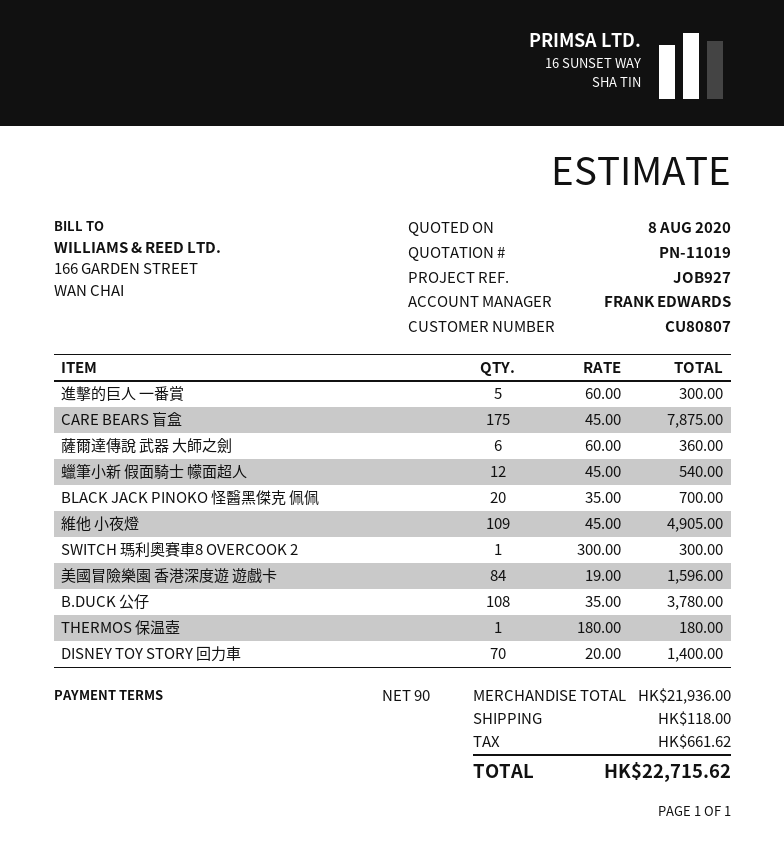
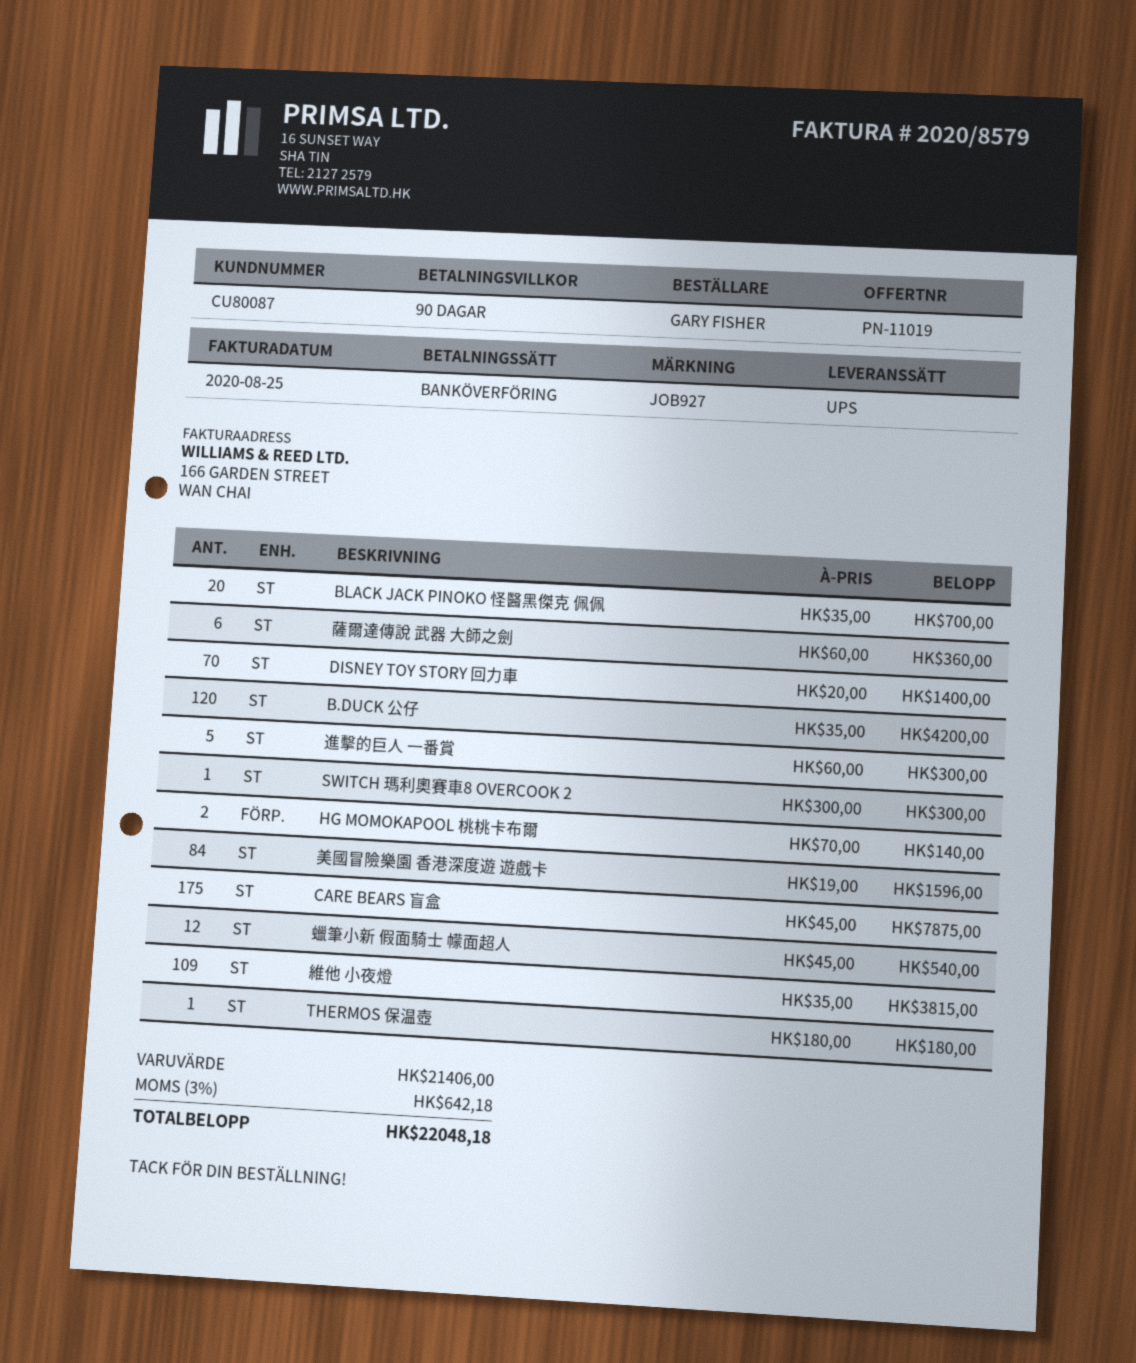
customer number: CU80807 -> CU80087
維他 小夜燈: 109 x 45.00 = 4905.00 -> 109 x 35.00 = 3815.00
B.DUCK 公仔: 108 x 35.00 = 3780.00 -> 120 x 35.00 = 4200.00
HG MOMOKAPOOL 桃桃卡布爾: none -> 2 x 70.00 = 140.00
subtotal: 21936.00 -> 21406.00
shipping: 118.00 -> none
tax: 661.62 -> 642.18
total: 22715.62 -> 22048.18

